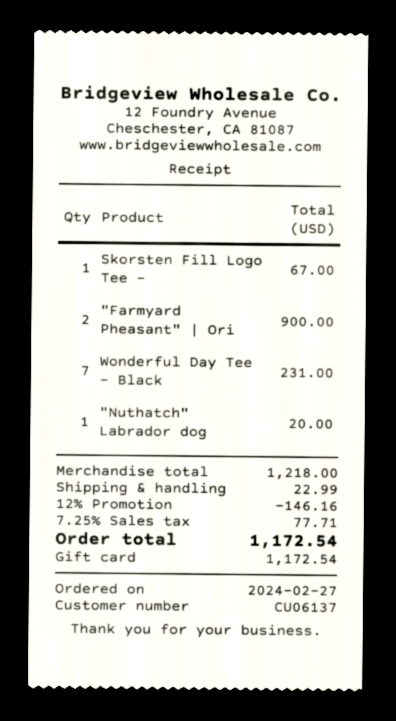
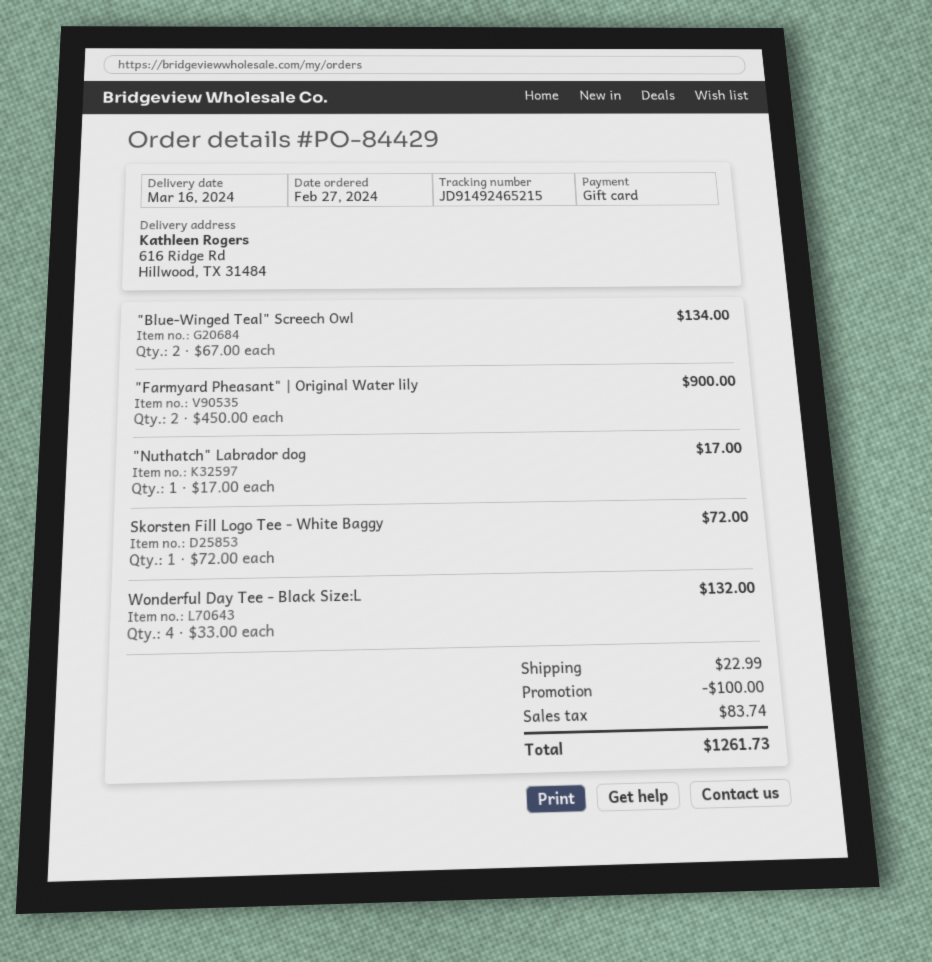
Skorsten Fill Logo Tee -: 1 for 67.00 -> 1 for 72.00
Wonderful Day Tee - Black: 7 for 231.00 -> 4 for 132.00
"Nuthatch" Labrador dog: 1 for 20.00 -> 1 for 17.00
"Blue-Winged Teal" Screech Owl: none -> 2 for 134.00
discount: 146.16 -> 100.00
tax: 77.71 -> 83.74
total: 1172.54 -> 1261.73

